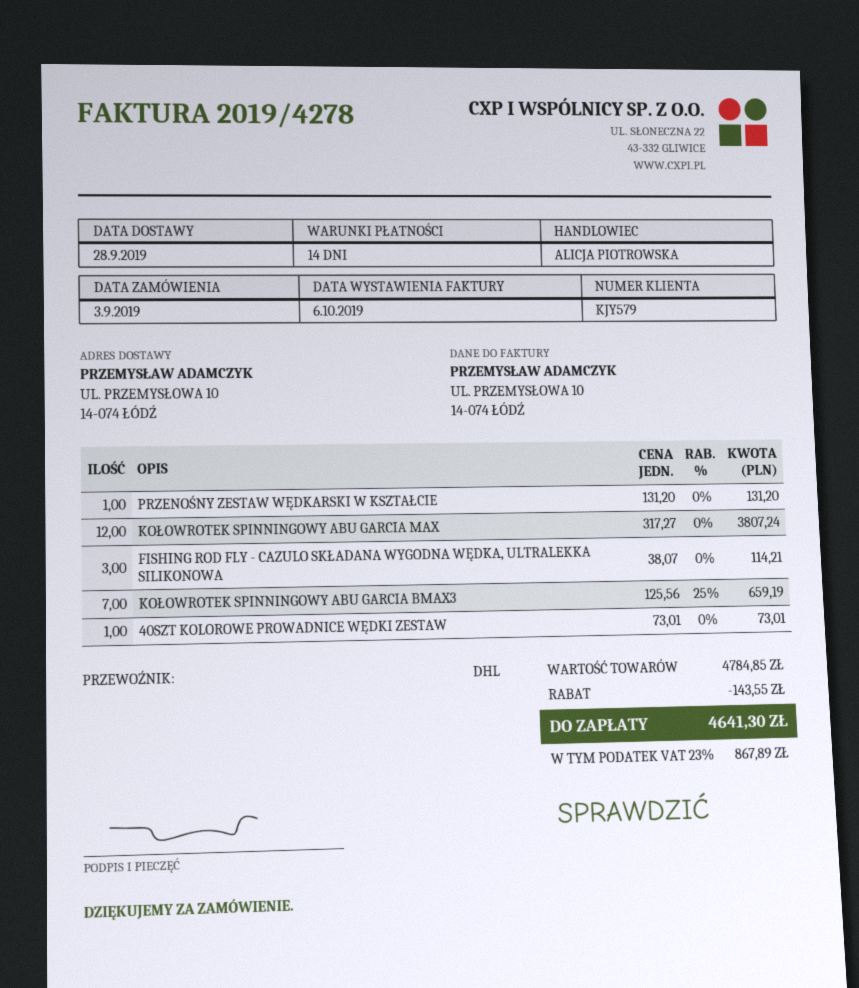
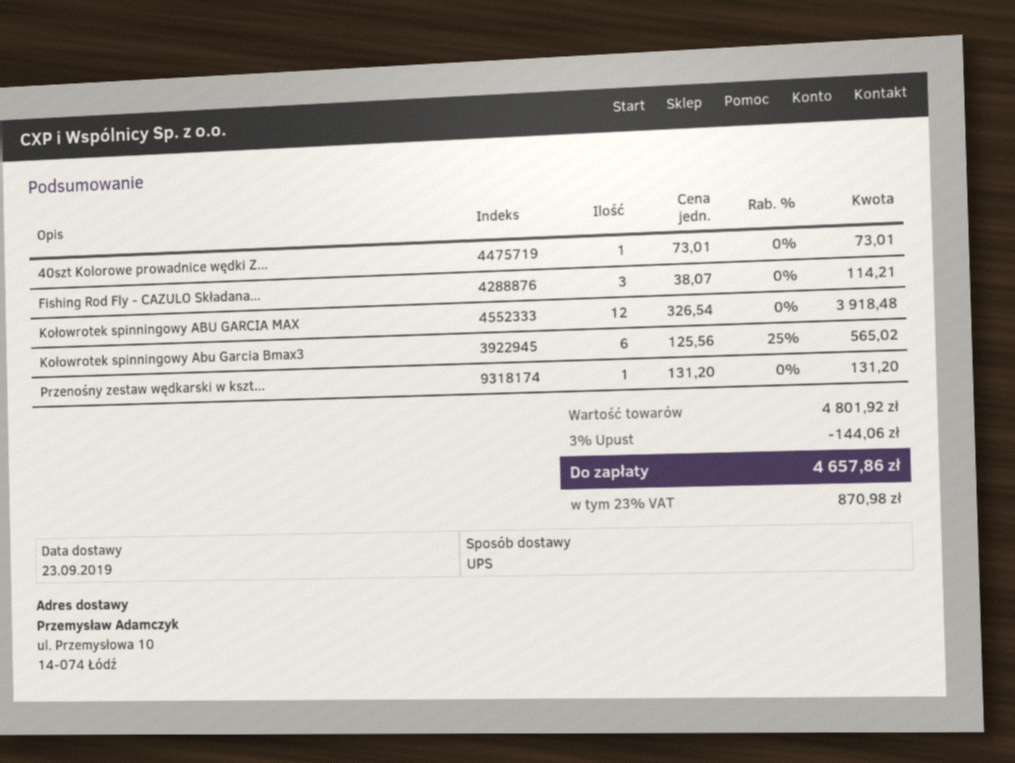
delivery date: 2019-09-28 -> 2019-09-23
shipping method: DHL -> UPS
KOŁOWROTEK SPINNINGOWY ABU GARCIA MAX: 12 x 317.27 = 3807.24 -> 12 x 326.54 = 3918.48
KOŁOWROTEK SPINNINGOWY ABU GARCIA BMAX3: 7 x 125.56 - 25% = 659.19 -> 6 x 125.56 - 25% = 565.02
subtotal: 4784.85 -> 4801.92
discount: 143.55 -> 144.06
tax: 23% = 867.89 -> 23% = 870.98
total: 4641.30 -> 4657.86

